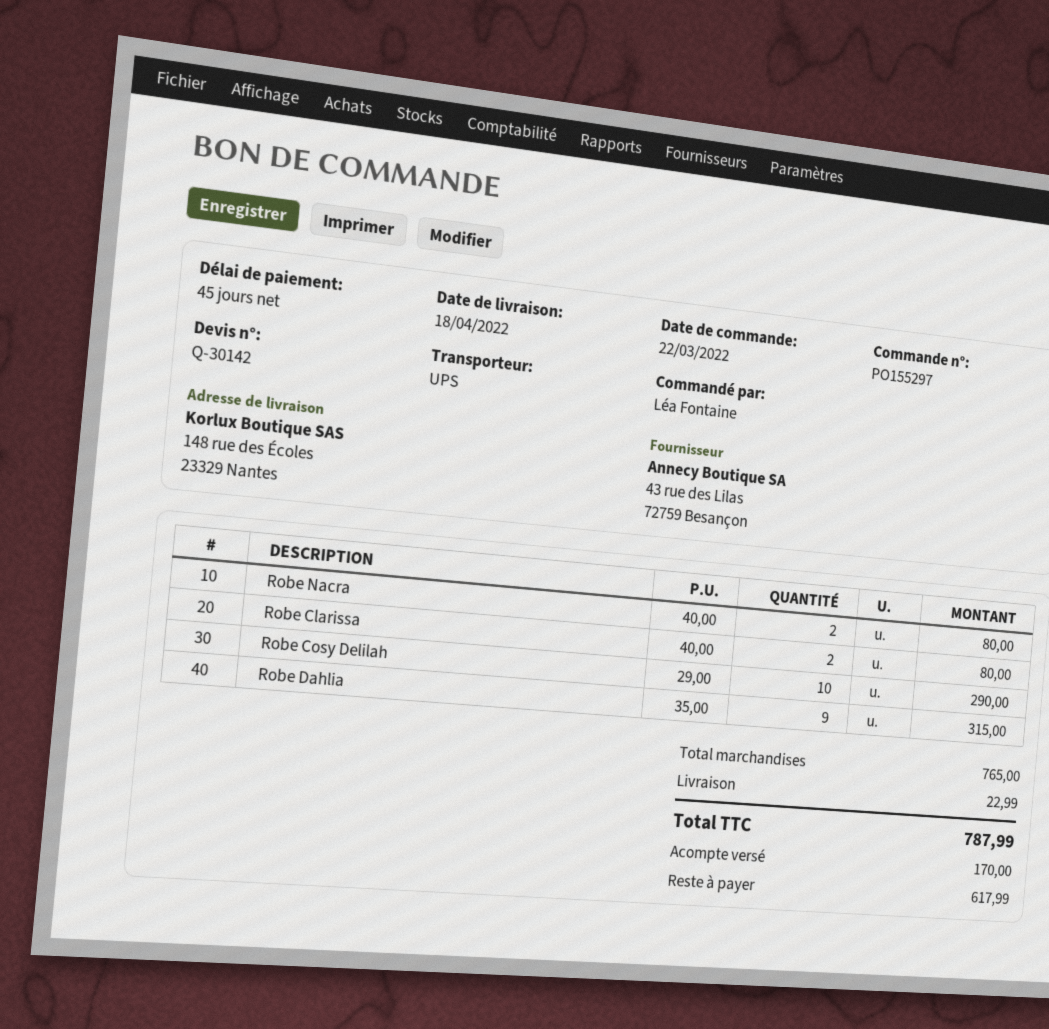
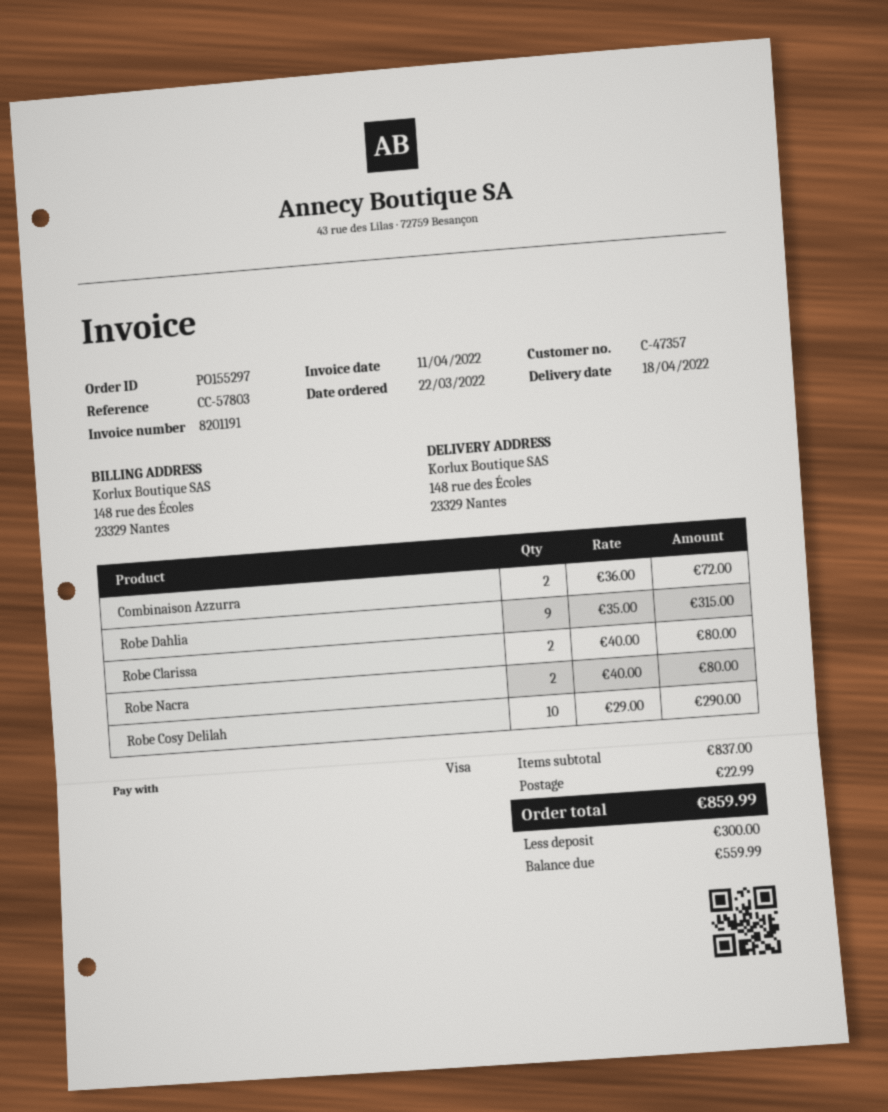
Combinaison Azzurra: none -> 2 x 36.00 = 72.00
subtotal: 765.00 -> 837.00
total: 787.99 -> 859.99
deposit: 170.00 -> 300.00
balance: 617.99 -> 559.99

